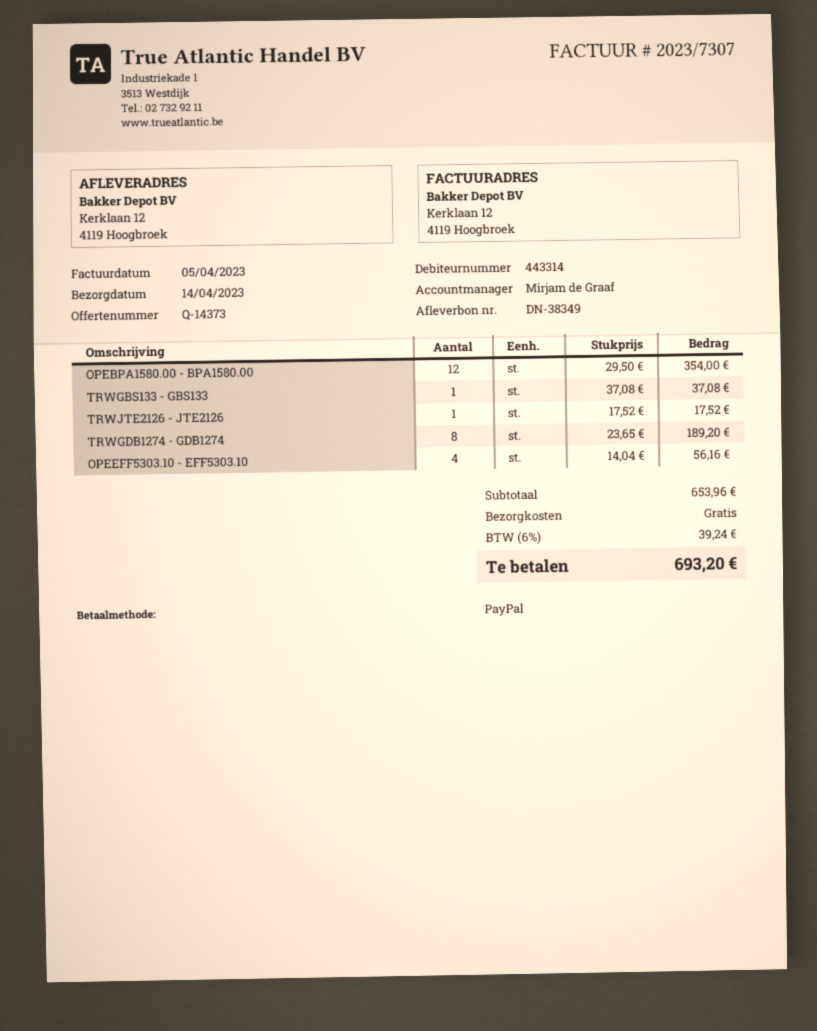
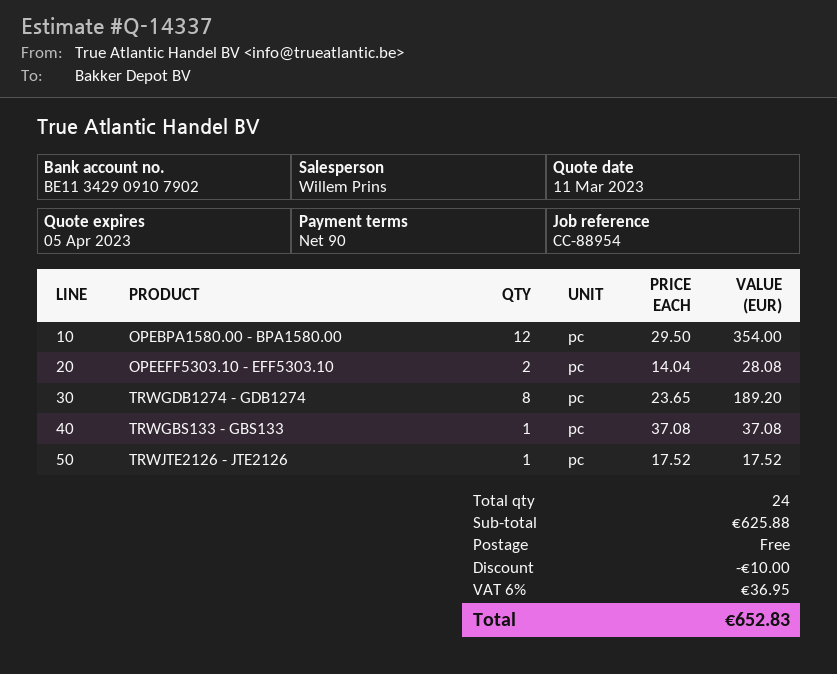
quote number: Q-14373 -> Q-14337
sales rep: Mirjam de Graaf -> Willem Prins
OPEEFF5303.10 - EFF5303.10: 4 x 14.04 = 56.16 -> 2 x 14.04 = 28.08
subtotal: 653.96 -> 625.88
discount: none -> 10.00
tax: 6% = 39.24 -> 6% = 36.95
total: 693.20 -> 652.83

